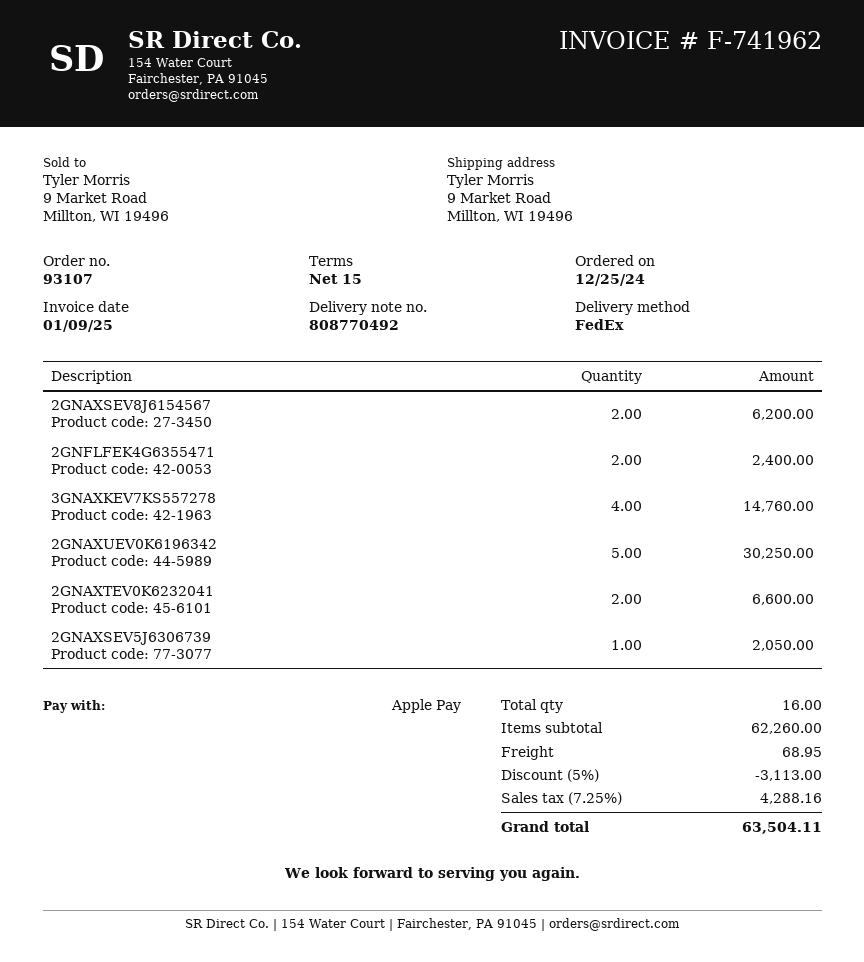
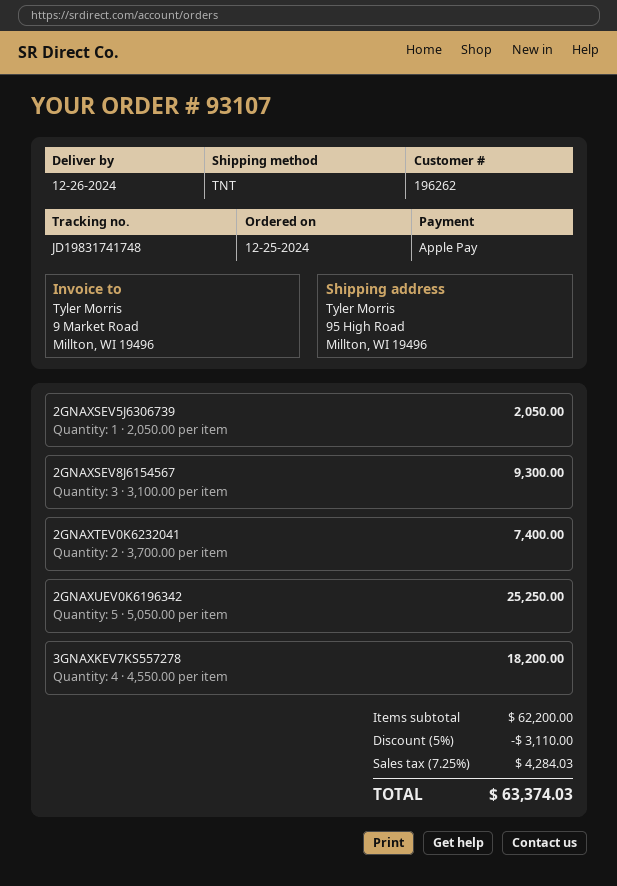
shipping method: FedEx -> TNT
ship to: 9 Market Road, Millton, WI 19496 -> 95 High Road, Millton, WI 19496
2GNAXSEV8J6154567: 2 for 6200.00 -> 3 for 9300.00
2GNFLFEK4G6355471: 2 for 2400.00 -> none
3GNAXKEV7KS557278: 4 for 14760.00 -> 4 for 18200.00
2GNAXUEV0K6196342: 5 for 30250.00 -> 5 for 25250.00
2GNAXTEV0K6232041: 2 for 6600.00 -> 2 for 7400.00
subtotal: 62260.00 -> 62200.00
discount: 5% = 3113.00 -> 5% = 3110.00
shipping: 68.95 -> none
tax: 7.25% = 4288.16 -> 7.25% = 4284.03
total: 63504.11 -> 63374.03

